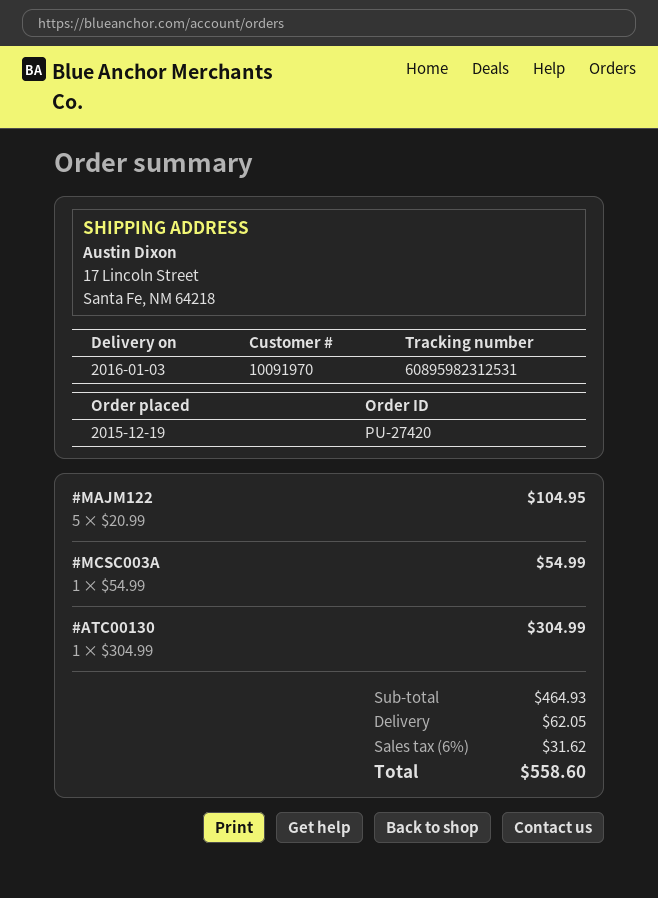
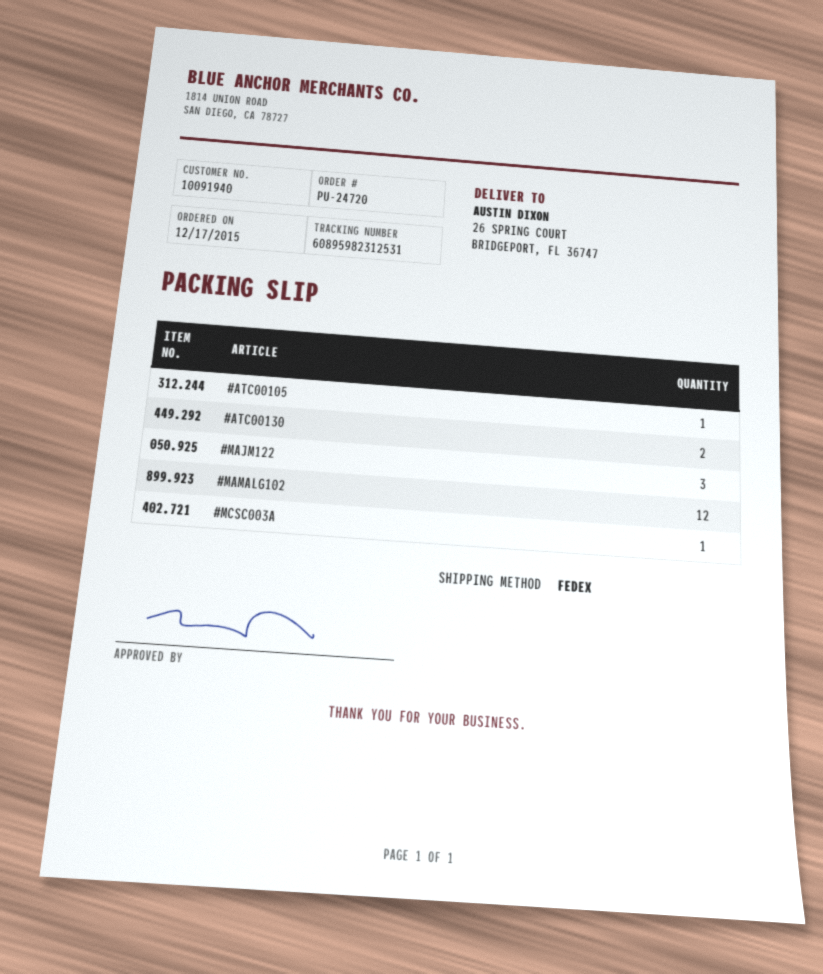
order number: PU-27420 -> PU-24720
order date: 2015-12-19 -> 2015-12-17
customer number: 10091970 -> 10091940
ship to: 17 Lincoln Street, Santa Fe, NM 64218 -> 26 SPRING COURT, BRIDGEPORT, FL 36747
#MAJM122: 5 -> 3
#ATC00130: 1 -> 2
#ATC00105: none -> 1
#MAMALG102: none -> 12

